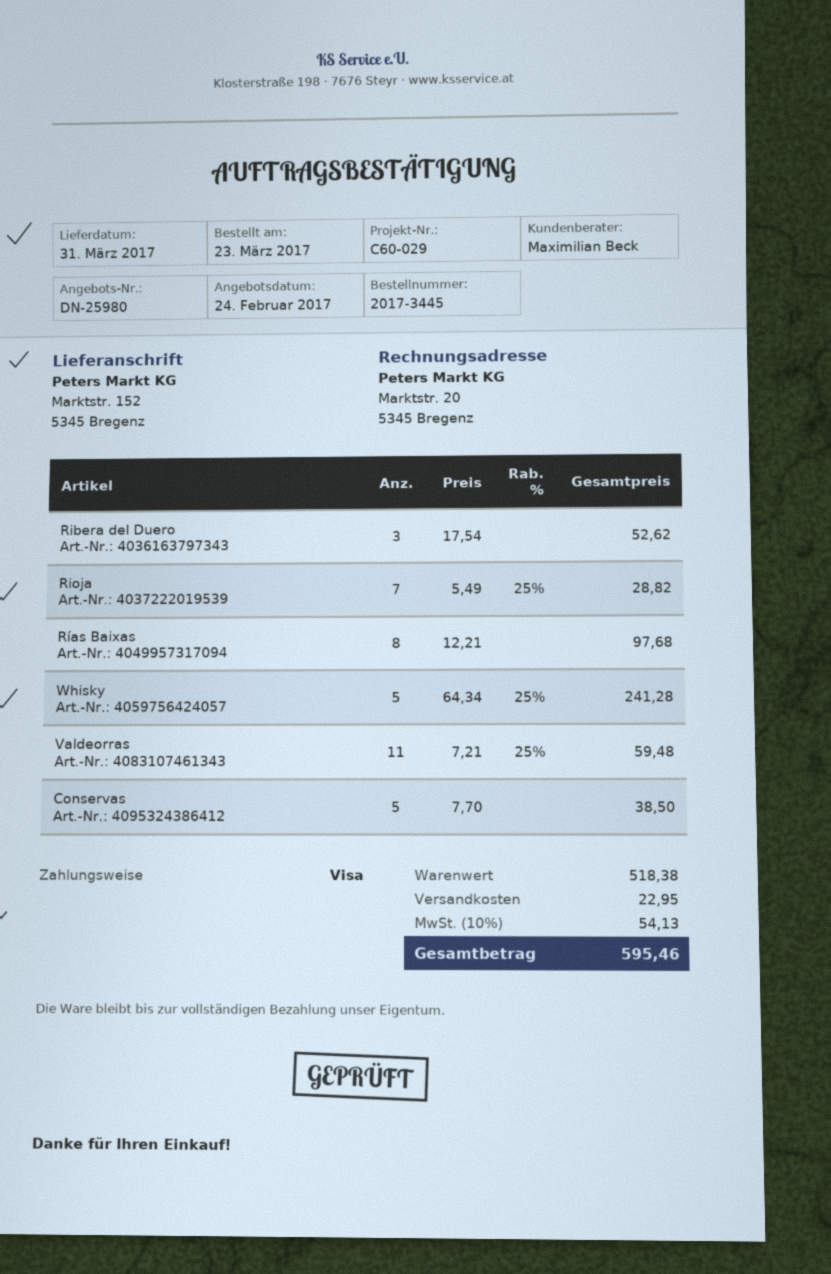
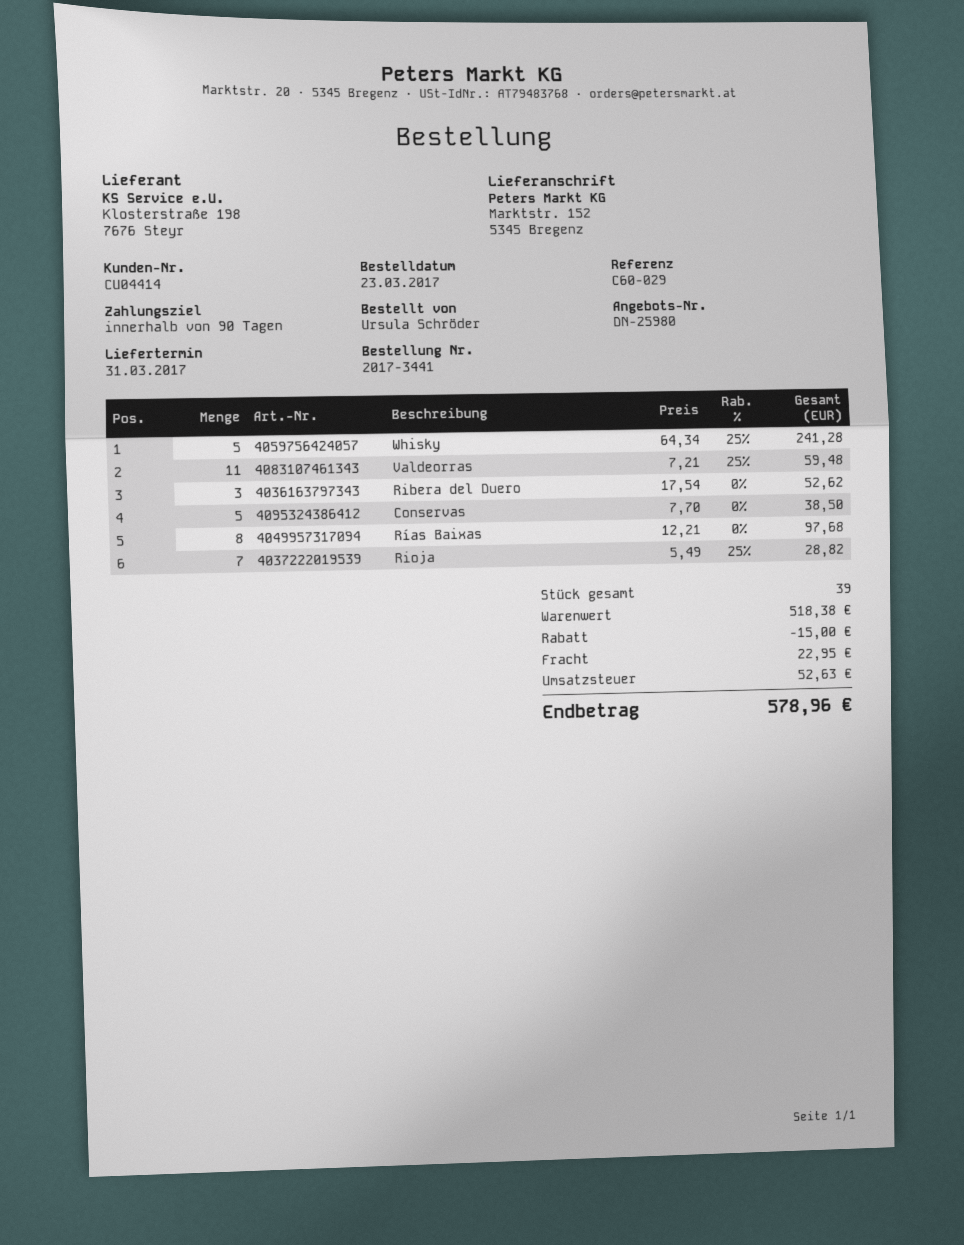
order number: 2017-3445 -> 2017-3441
discount: none -> 15.00
tax: 54.13 -> 52.63
total: 595.46 -> 578.96

